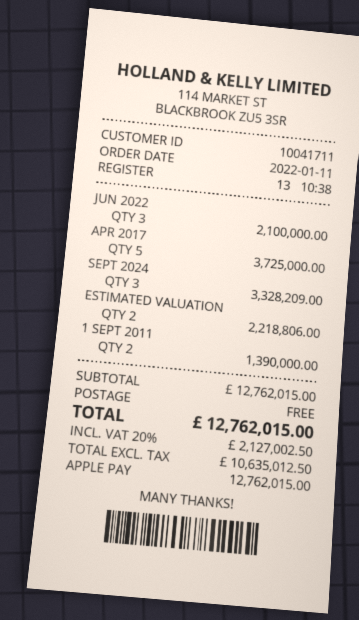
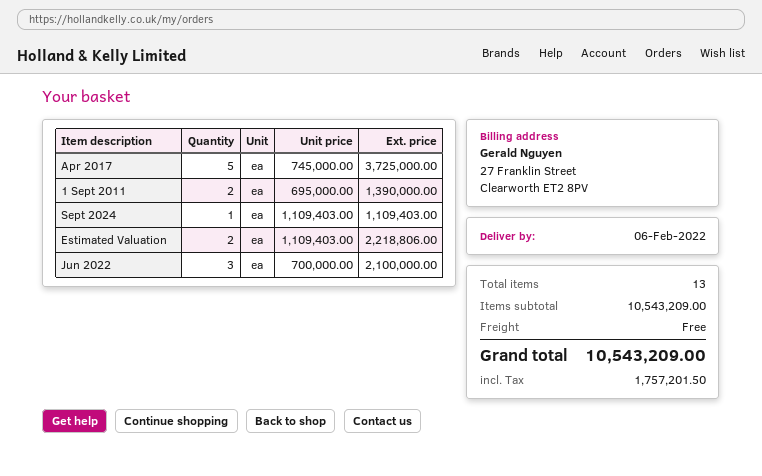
SEPT 2024: 3 for 3328209.00 -> 1 for 1109403.00
subtotal: 12762015.00 -> 10543209.00
tax: 2127002.50 -> 1757201.50
total: 12762015.00 -> 10543209.00

